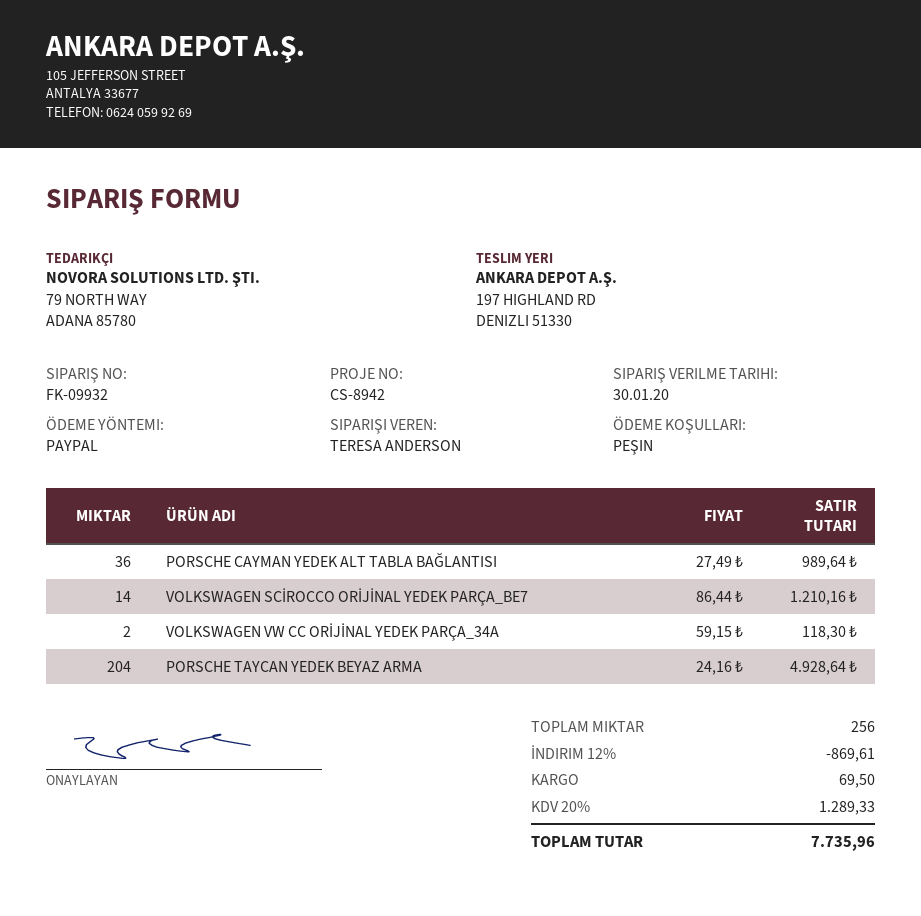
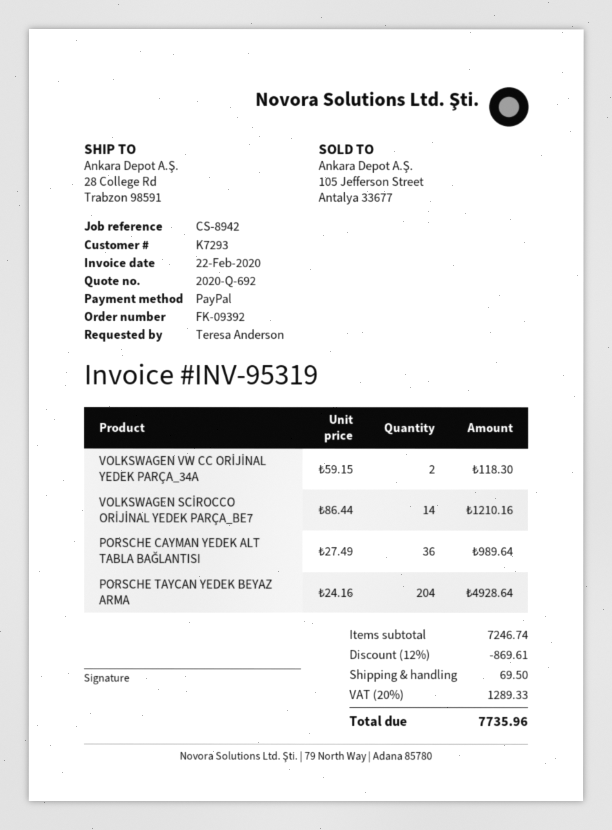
order number: FK-09932 -> FK-09392
ship to: 197 HIGHLAND RD, DENIZLI 51330 -> 28 College Rd, Trabzon 98591

